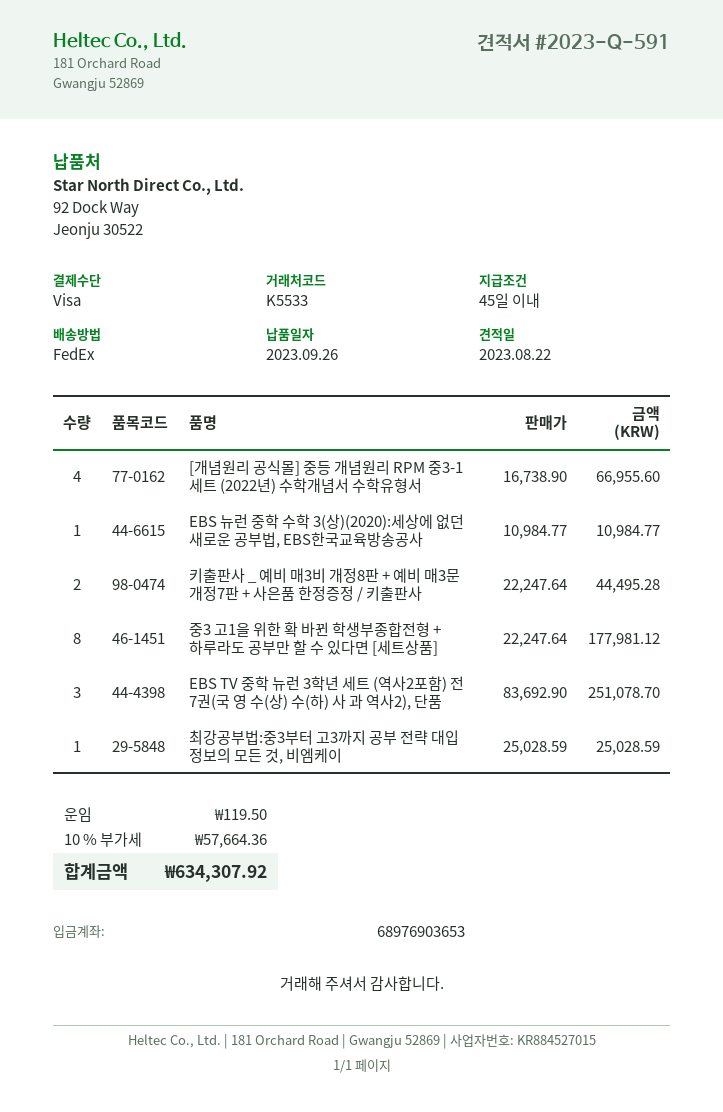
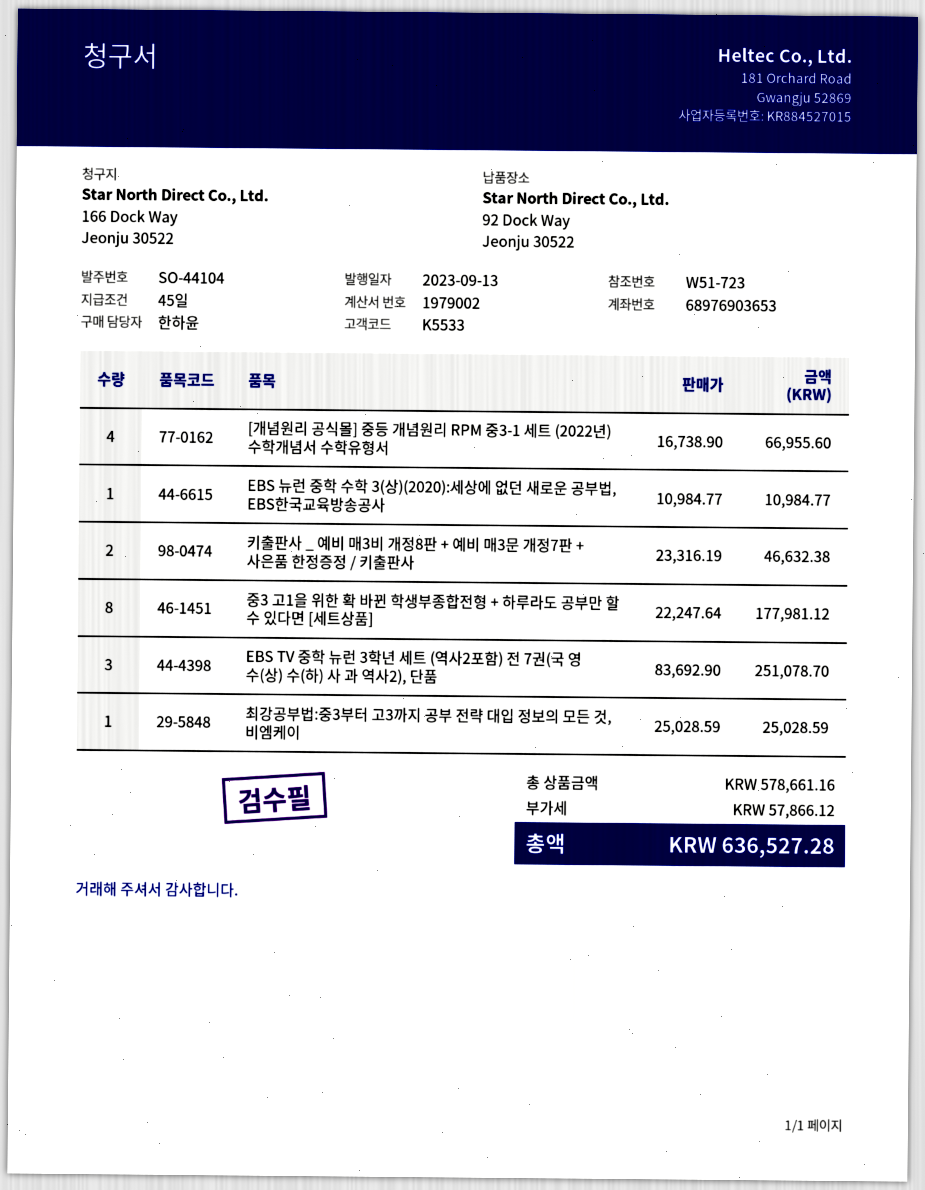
키출판사 _ 예비 매3비 개정8판 + 예비 매3문 개정7판 + 사은품 한정증정 / 키출판사: 2 x 22247.64 = 44495.28 -> 2 x 23316.19 = 46632.38
shipping: 119.50 -> none
tax: 57664.36 -> 57866.12
total: 634307.92 -> 636527.28

